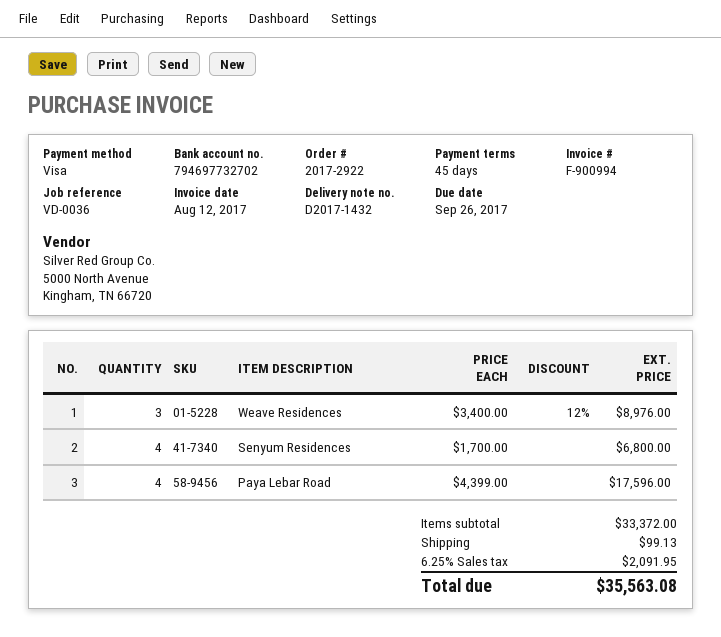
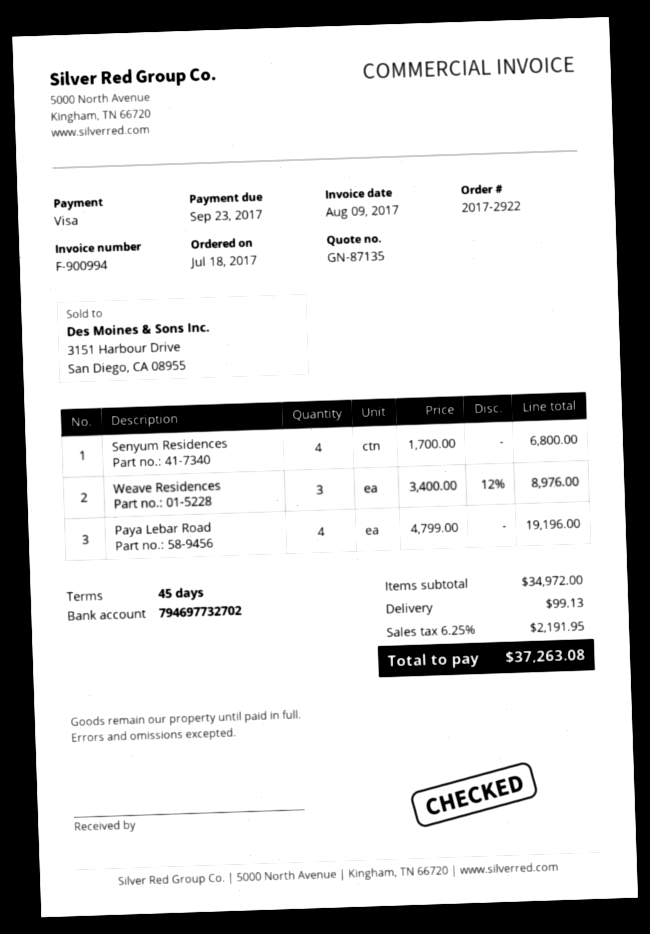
invoice date: 2017-08-12 -> 2017-08-09
due date: 2017-09-26 -> 2017-09-23
Paya Lebar Road: 4 x 4399.00 = 17596.00 -> 4 x 4799.00 = 19196.00
subtotal: 33372.00 -> 34972.00
tax: 6.25% = 2091.95 -> 6.25% = 2191.95
total: 35563.08 -> 37263.08

